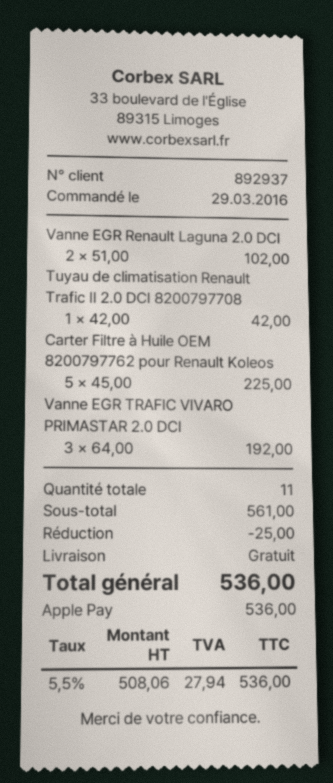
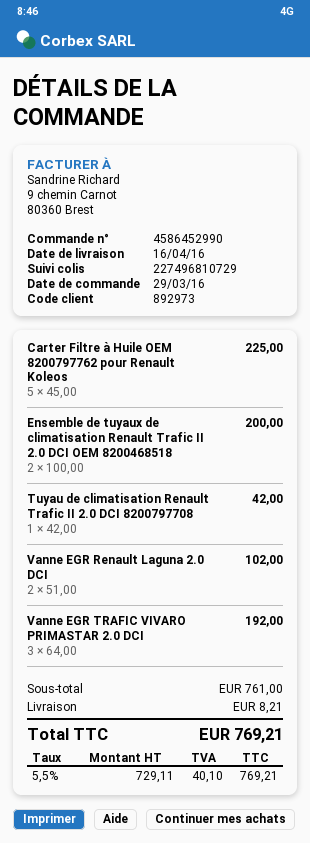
customer number: 892937 -> 892973
Ensemble de tuyaux de climatisation Renault Trafic II 2.0 DCI OEM 8200468518: none -> 2 x 100.00 = 200.00
subtotal: 561.00 -> 761.00
discount: 25.00 -> none
shipping: 0.00 -> 8.21
net: 508.06 -> 729.11
tax: 5.5% = 27.94 -> 5.5% = 40.10
total: 536.00 -> 769.21

